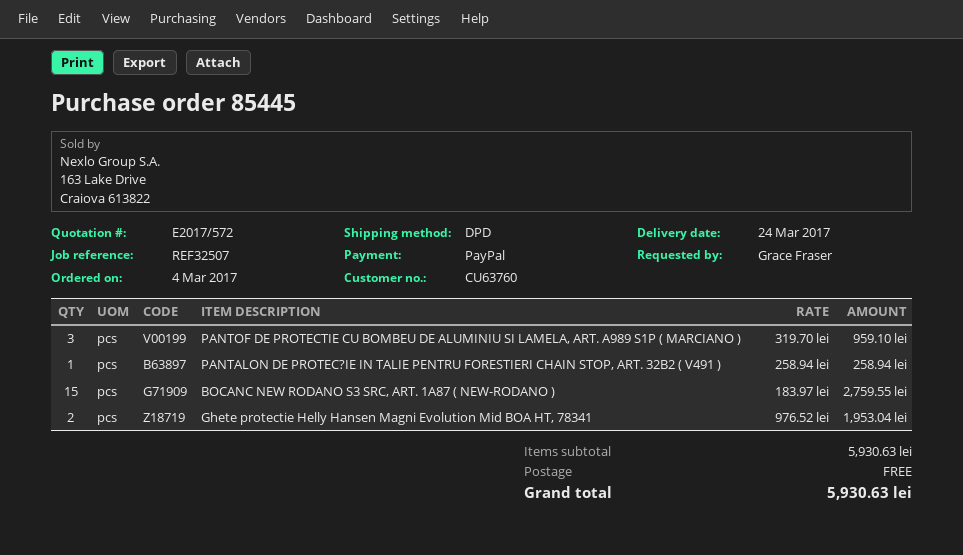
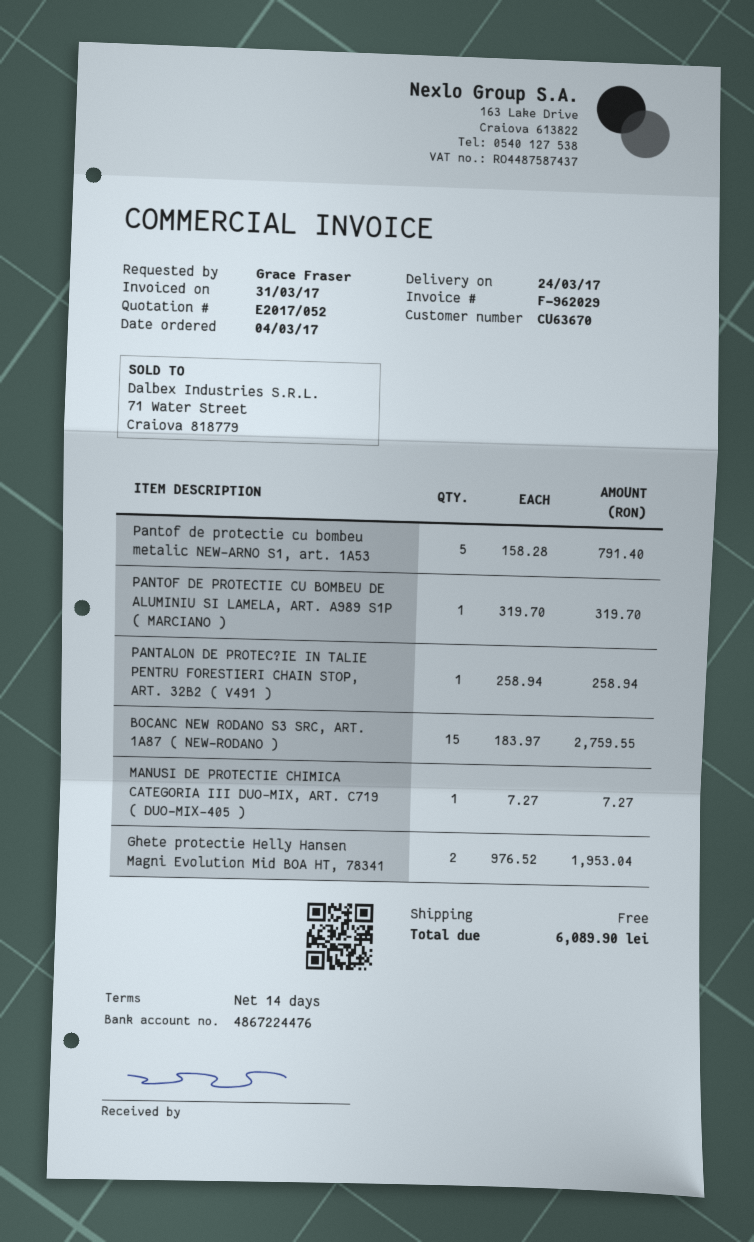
quote number: E2017/572 -> E2017/052
customer number: CU63760 -> CU63670
PANTOF DE PROTECTIE CU BOMBEU DE ALUMINIU SI LAMELA, ART. A989 S1P ( MARCIANO ): 3 x 319.70 = 959.10 -> 1 x 319.70 = 319.70
Pantof de protectie cu bombeu metalic NEW-ARNO S1, art. 1A53: none -> 5 x 158.28 = 791.40
MANUSI DE PROTECTIE CHIMICA CATEGORIA III DUO-MIX, ART. C719 ( DUO-MIX-405 ): none -> 1 x 7.27 = 7.27
total: 5930.63 -> 6089.90

